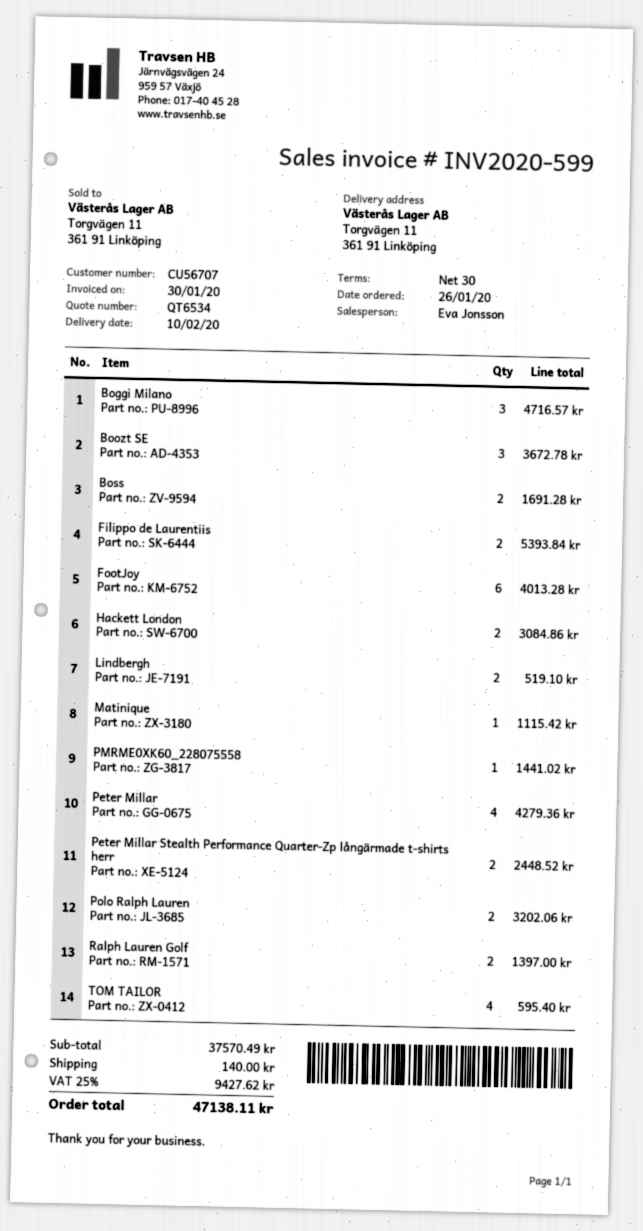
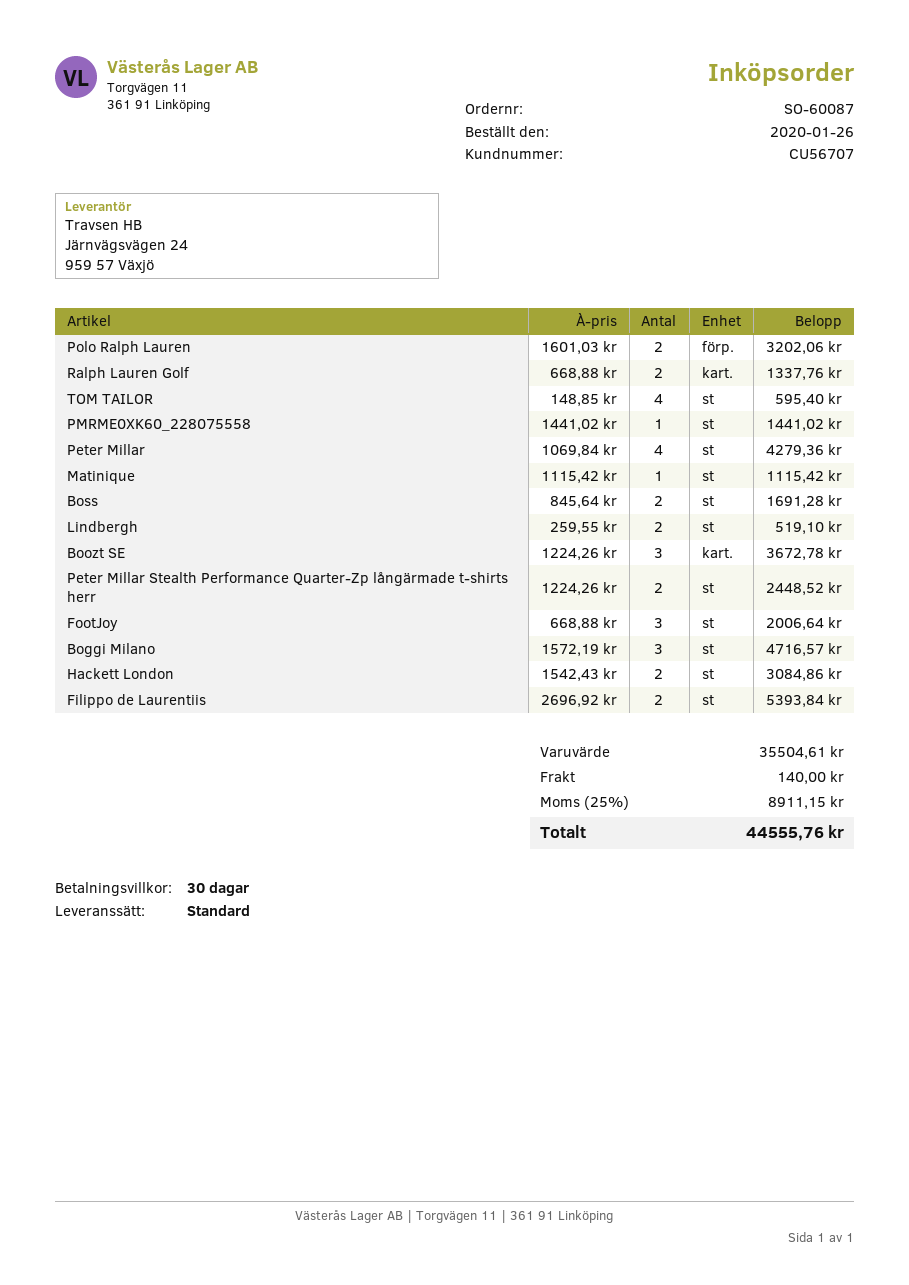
FootJoy: 6 for 4013.28 -> 3 for 2006.64
Ralph Lauren Golf: 2 for 1397.00 -> 2 for 1337.76
subtotal: 37570.49 -> 35504.61
tax: 25% = 9427.62 -> 25% = 8911.15
total: 47138.11 -> 44555.76

